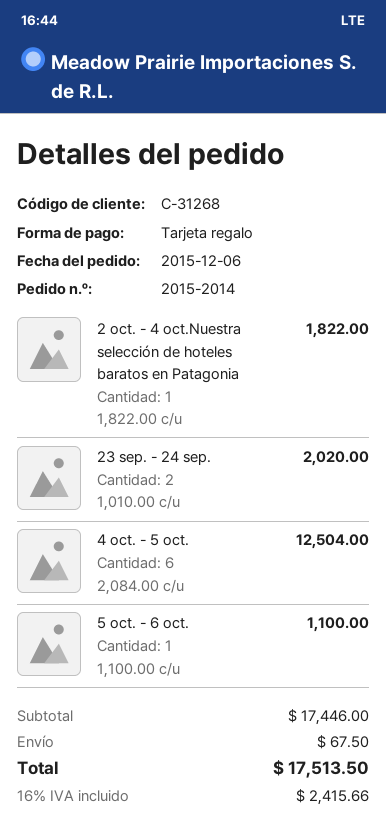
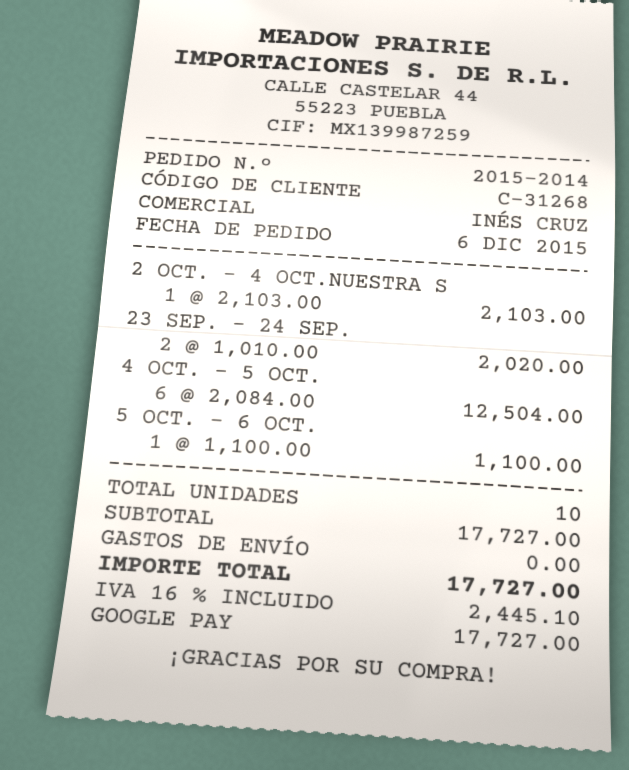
payment method: gift card -> Google Pay
2 oct. - 4 oct.Nuestra selección de hoteles baratos en Patagonia: 1 x 1822.00 = 1822.00 -> 1 x 2103.00 = 2103.00
subtotal: 17446.00 -> 17727.00
shipping: 67.50 -> 0.00
tax: 16% = 2415.66 -> 16% = 2445.10
total: 17513.50 -> 17727.00

